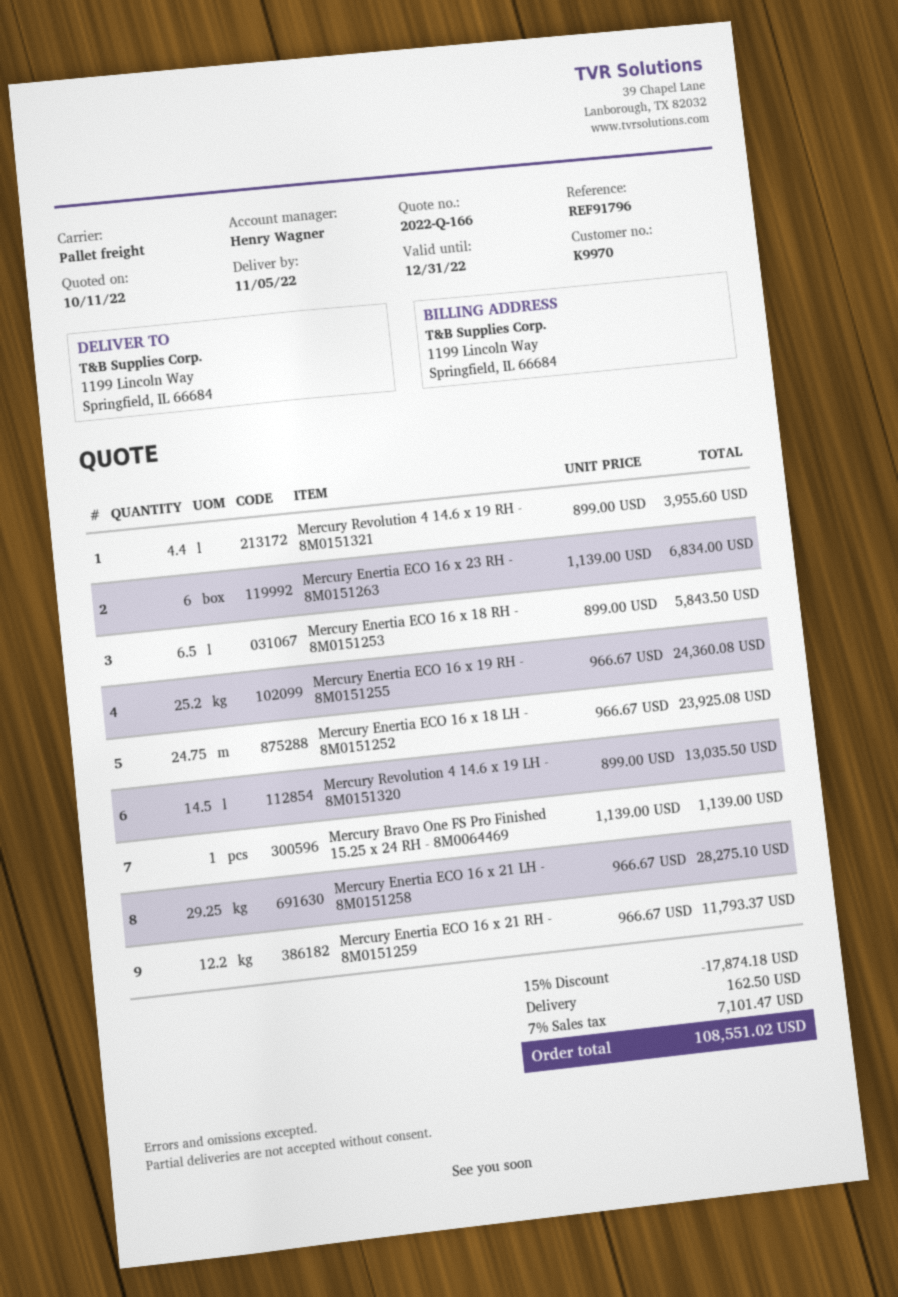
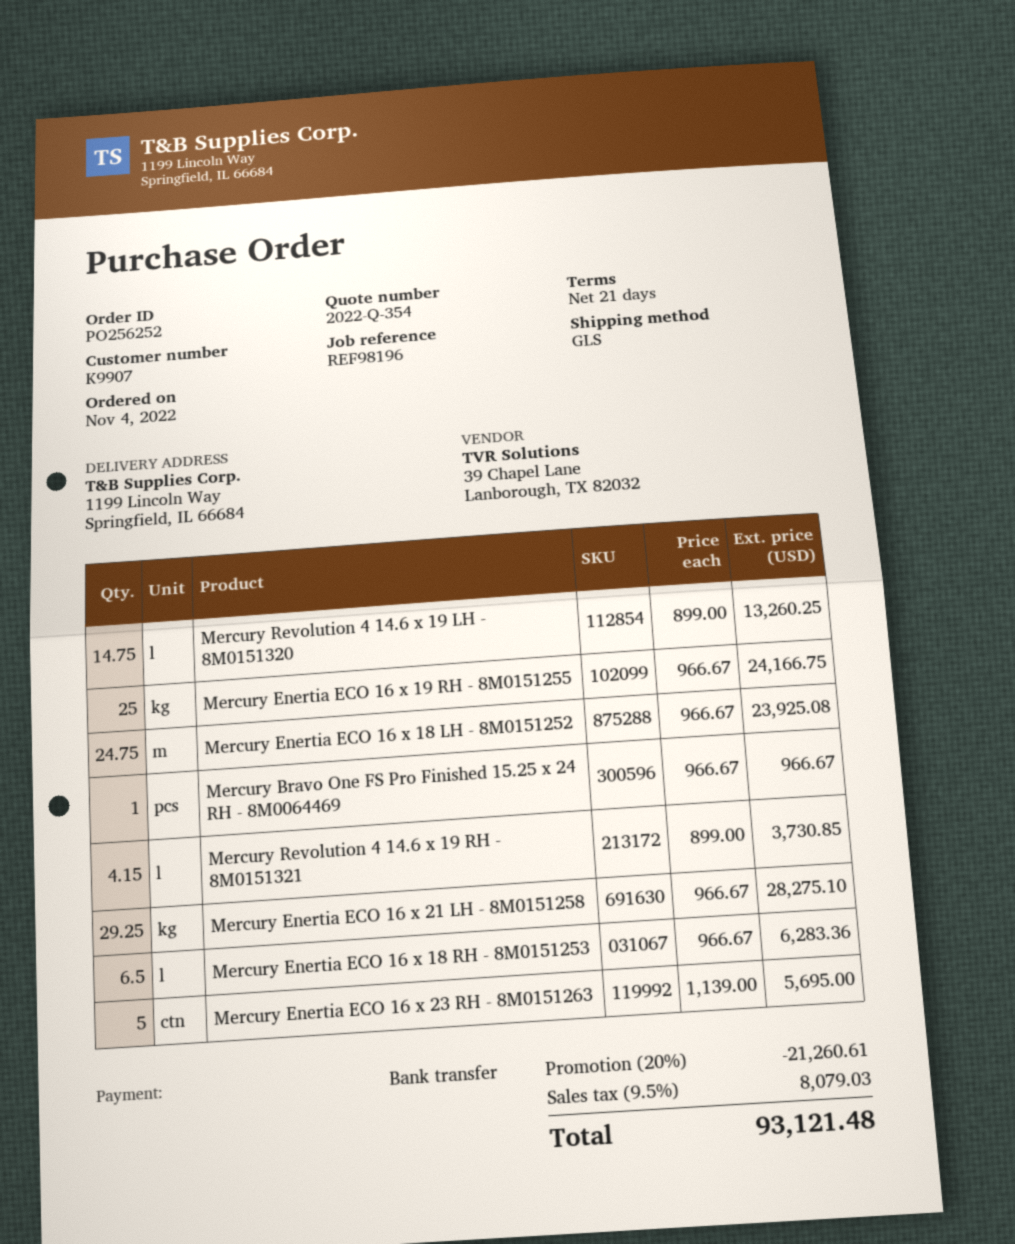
quote number: 2022-Q-166 -> 2022-Q-354
customer number: K9970 -> K9907
reference: REF91796 -> REF98196
shipping method: pallet freight -> GLS
Mercury Revolution 4 14.6 x 19 RH - 8M0151321: 4.4 x 899.00 = 3955.60 -> 4.15 x 899.00 = 3730.85
Mercury Enertia ECO 16 x 23 RH - 8M0151263: 6 x 1139.00 = 6834.00 -> 5 x 1139.00 = 5695.00
Mercury Enertia ECO 16 x 18 RH - 8M0151253: 6.5 x 899.00 = 5843.50 -> 6.5 x 966.67 = 6283.36
Mercury Enertia ECO 16 x 19 RH - 8M0151255: 25.2 x 966.67 = 24360.08 -> 25 x 966.67 = 24166.75
Mercury Revolution 4 14.6 x 19 LH - 8M0151320: 14.5 x 899.00 = 13035.50 -> 14.75 x 899.00 = 13260.25
Mercury Bravo One FS Pro Finished 15.25 x 24 RH - 8M0064469: 1 x 1139.00 = 1139.00 -> 1 x 966.67 = 966.67
Mercury Enertia ECO 16 x 21 RH - 8M0151259: 12.2 x 966.67 = 11793.37 -> none
discount: 15% = 17874.18 -> 20% = 21260.61
shipping: 162.50 -> none
tax: 7% = 7101.47 -> 9.5% = 8079.03
total: 108551.02 -> 93121.48

